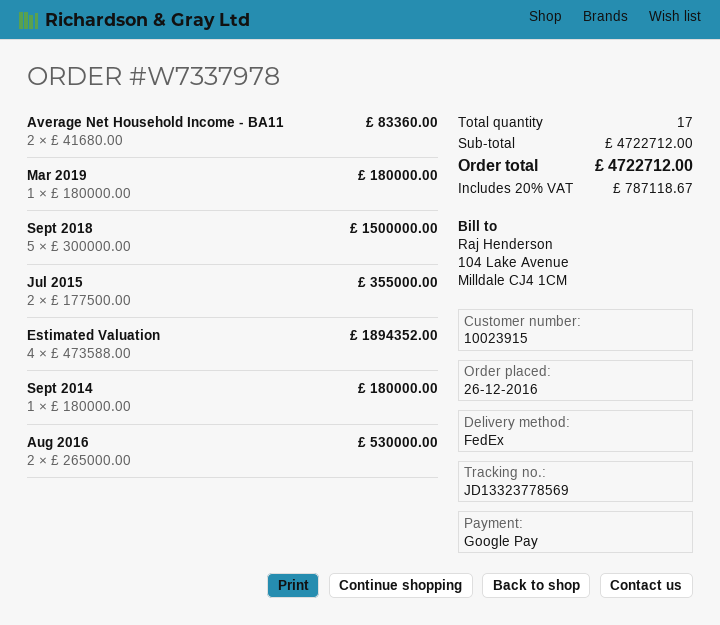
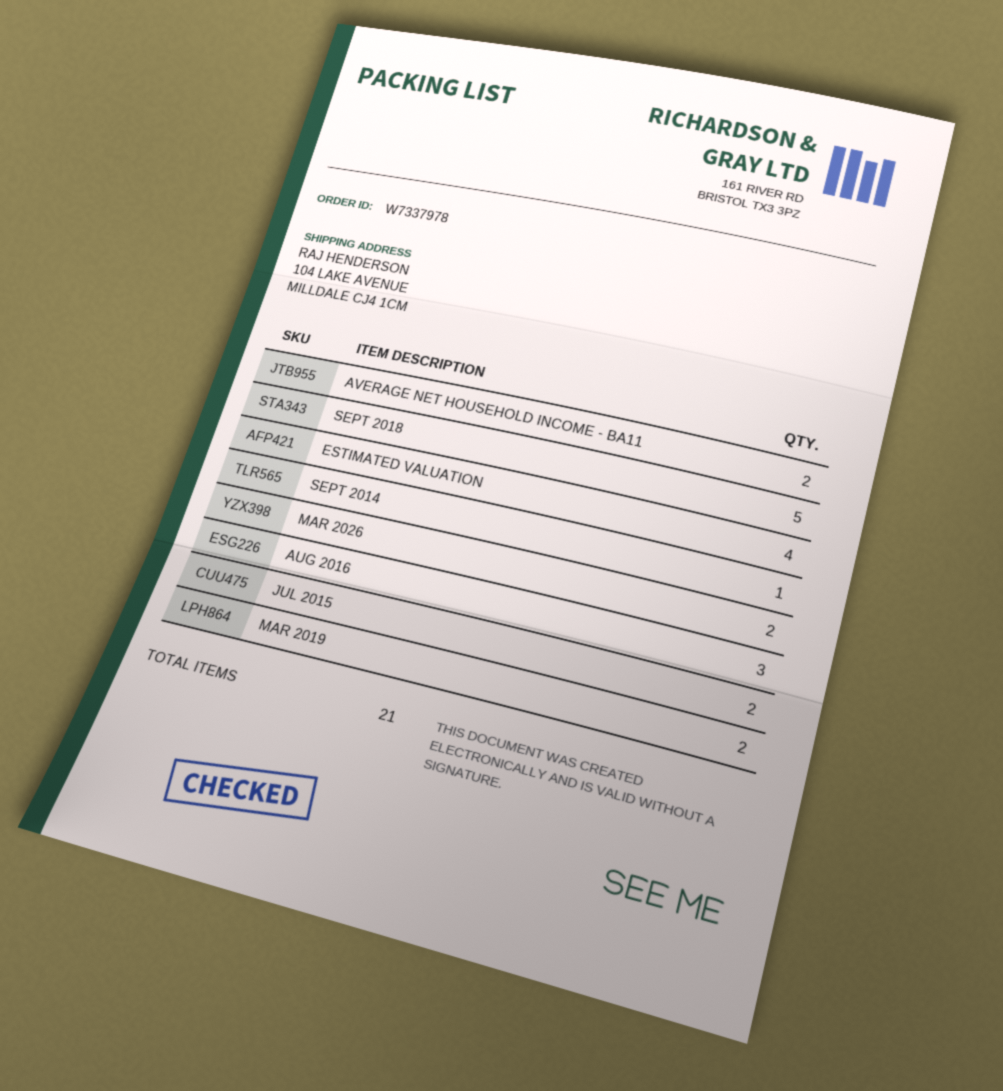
Mar 2019: 1 -> 2
Aug 2016: 2 -> 3
MAR 2026: none -> 2
total quantity: 17 -> 21

